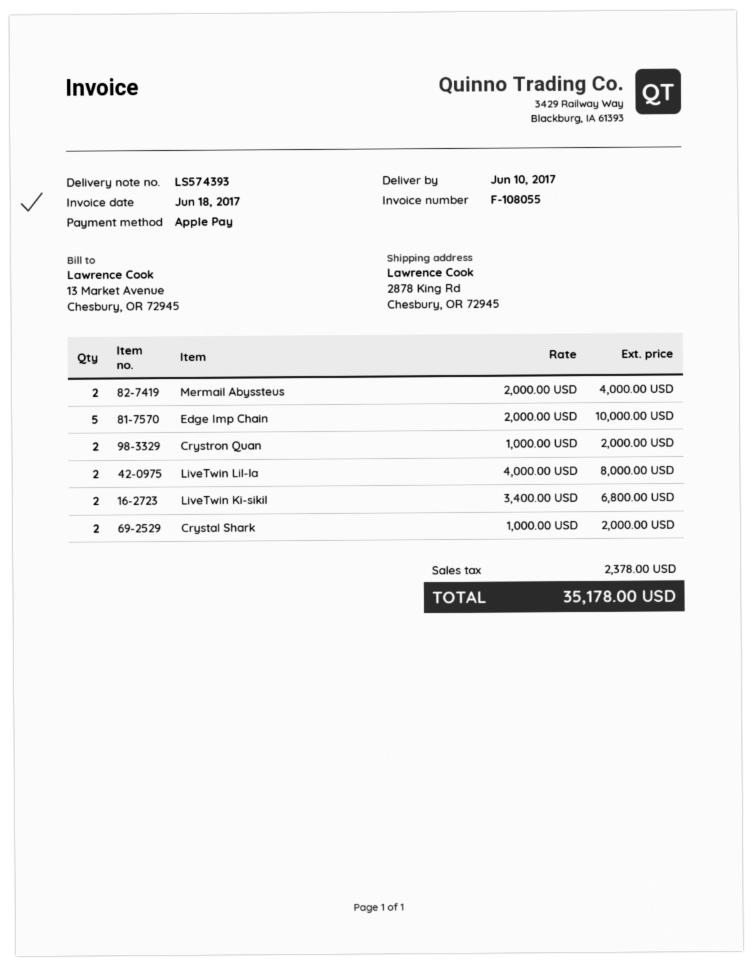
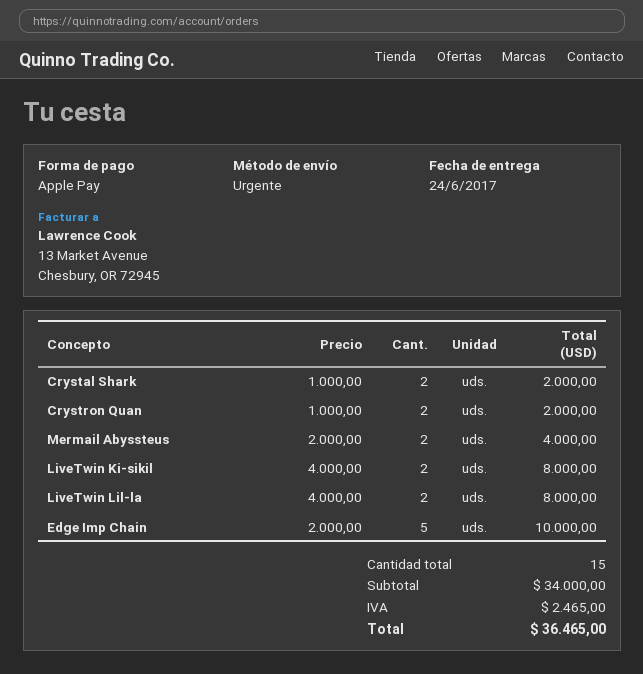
delivery date: 2017-06-10 -> 2017-06-24
LiveTwin Ki-sikil: 2 x 3400.00 = 6800.00 -> 2 x 4000.00 = 8000.00
tax: 2378.00 -> 2465.00
total: 35178.00 -> 36465.00

